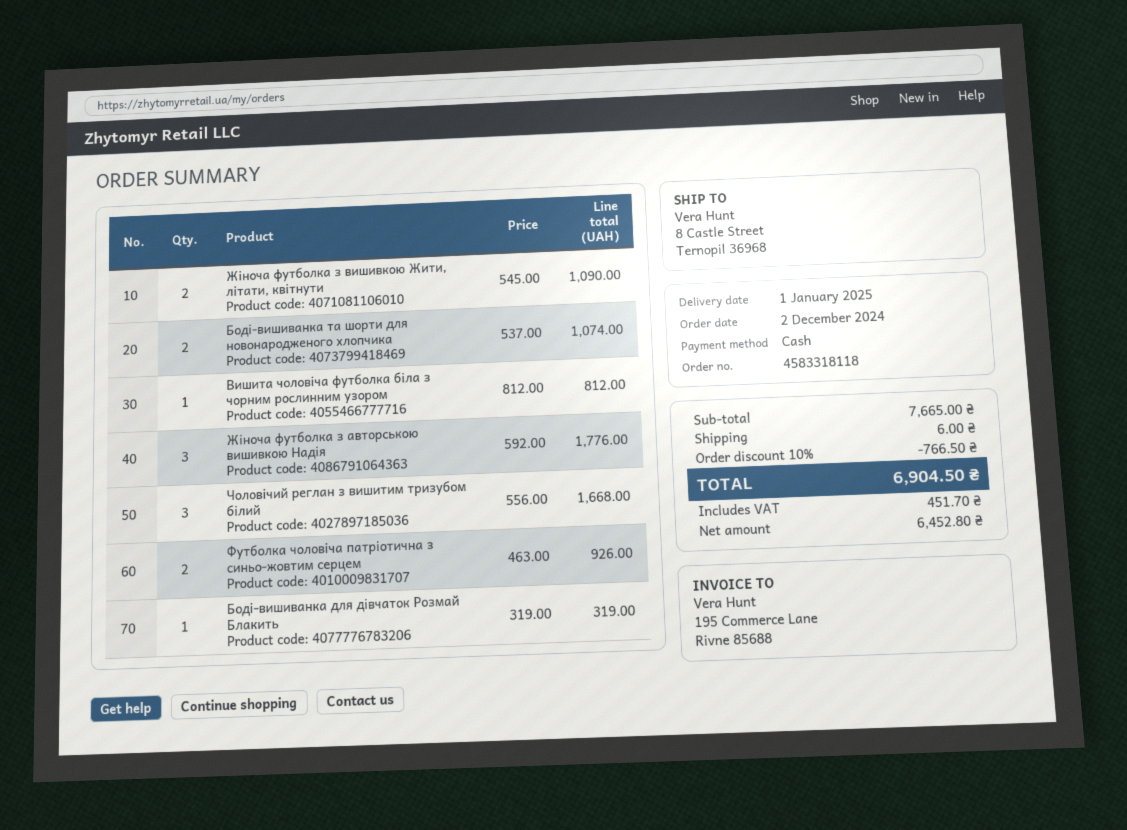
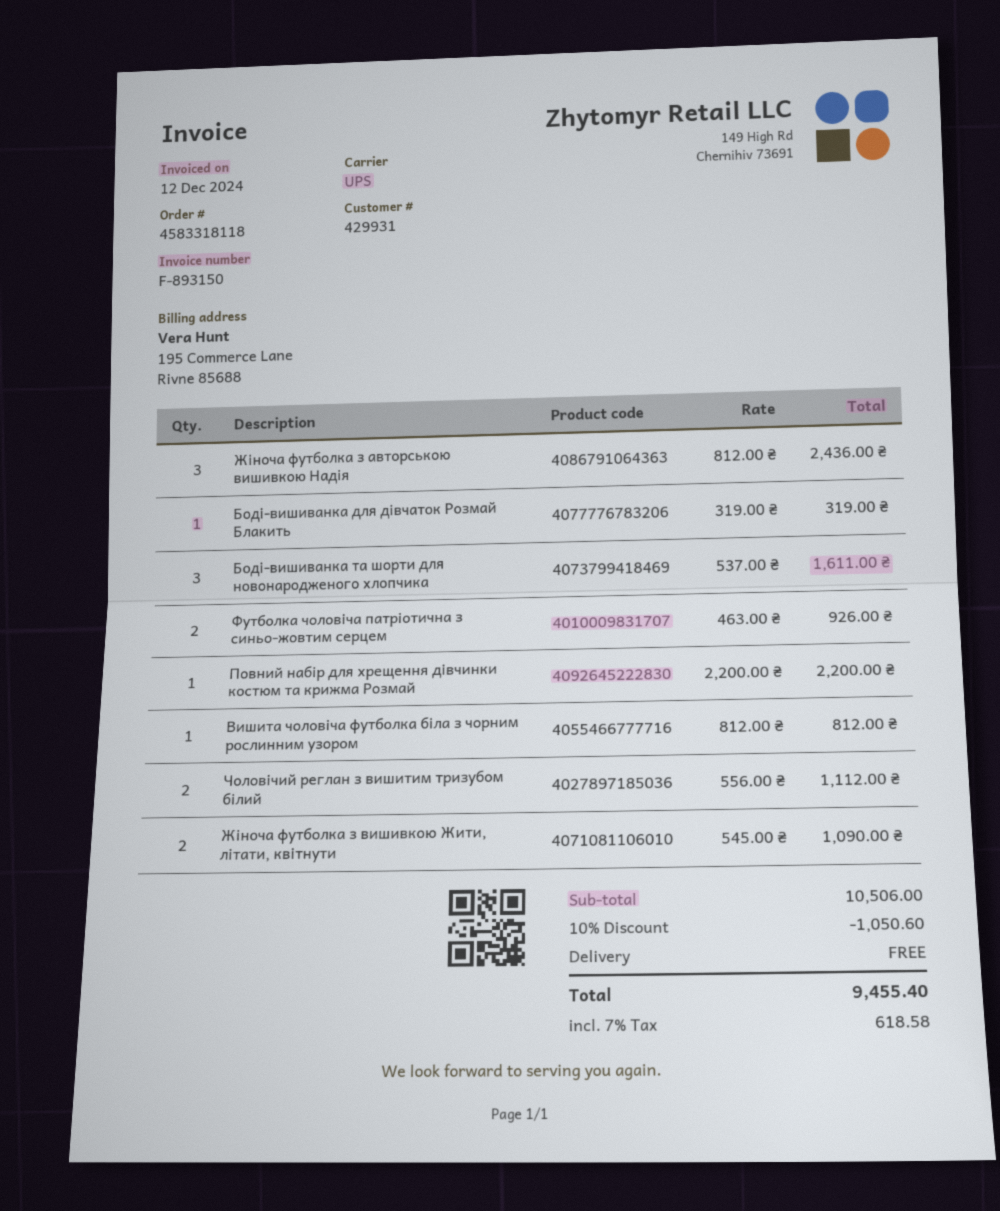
Боді-вишиванка та шорти для новонародженого хлопчика: 2 x 537.00 = 1074.00 -> 3 x 537.00 = 1611.00
Жіноча футболка з авторською вишивкою Надія: 3 x 592.00 = 1776.00 -> 3 x 812.00 = 2436.00
Чоловічий реглан з вишитим тризубом білий: 3 x 556.00 = 1668.00 -> 2 x 556.00 = 1112.00
Повний набір для хрещення дівчинки костюм та крижма Розмай: none -> 1 x 2200.00 = 2200.00
subtotal: 7665.00 -> 10506.00
discount: 10% = 766.50 -> 10% = 1050.60
shipping: 6.00 -> 0.00
tax: 451.70 -> 618.58
total: 6904.50 -> 9455.40

